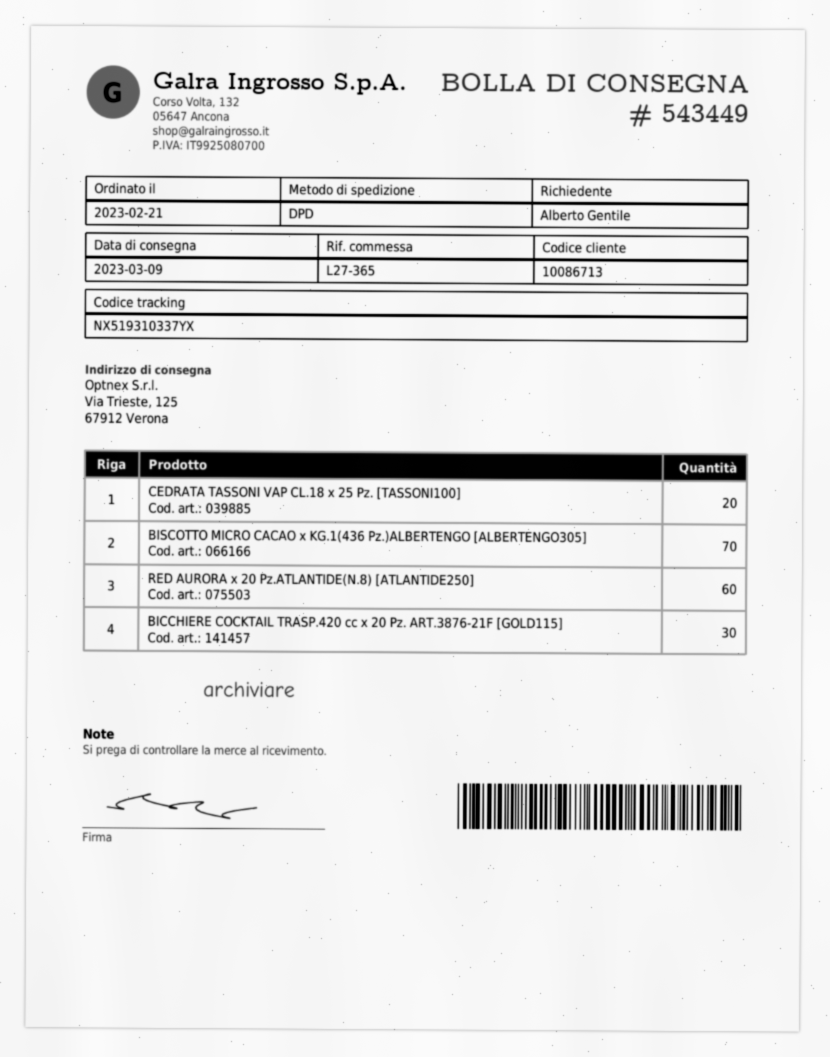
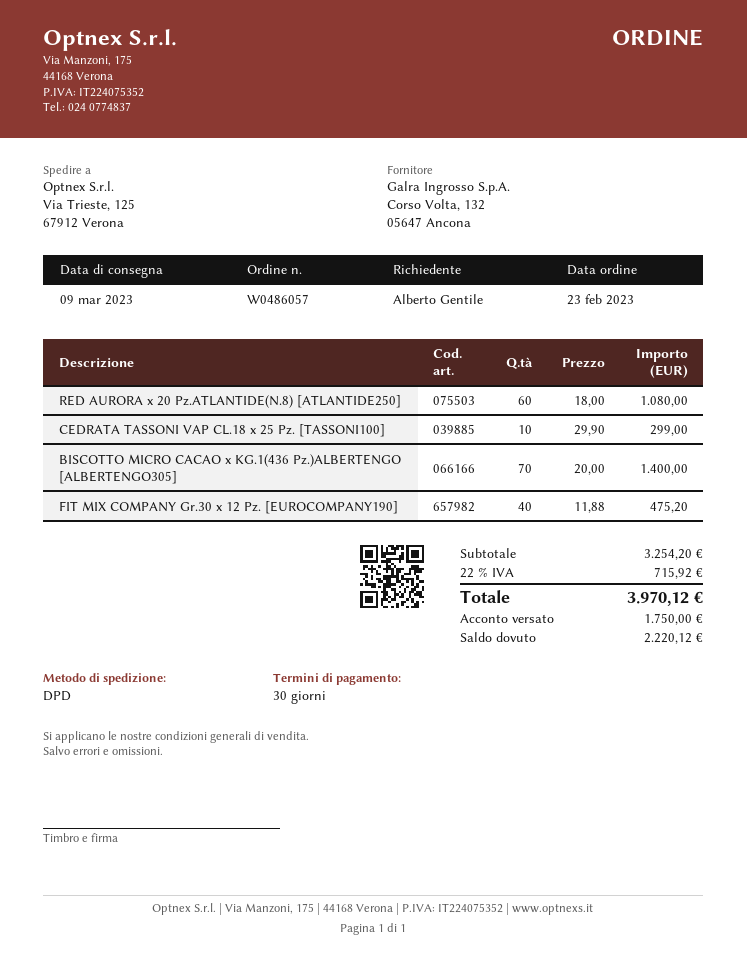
order date: 2023-02-21 -> 2023-02-23
CEDRATA TASSONI VAP CL.18 x 25 Pz. [TASSONI100]: 20 -> 10
BICCHIERE COCKTAIL TRASP.420 cc x 20 Pz. ART.3876-21F [GOLD115]: 30 -> none
FIT MIX COMPANY Gr.30 x 12 Pz. [EUROCOMPANY190]: none -> 40

